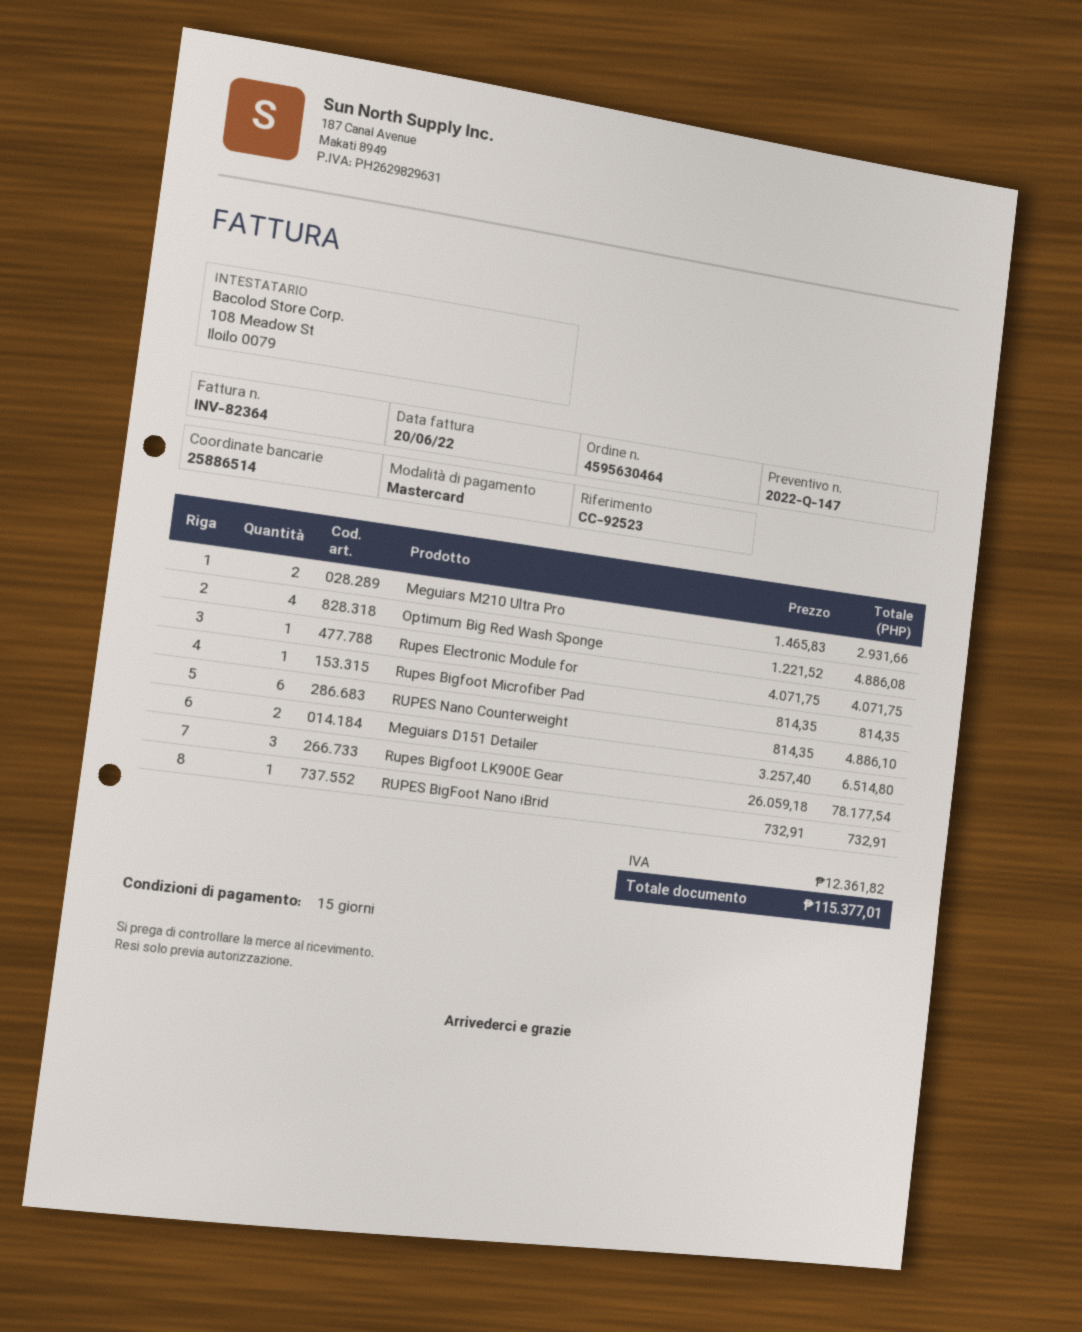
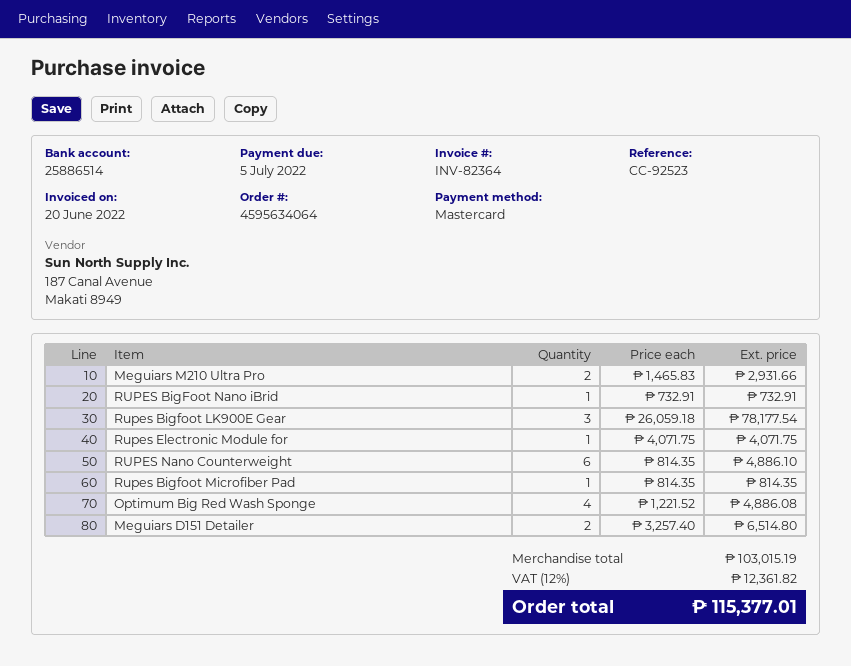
order number: 4595630464 -> 4595634064

